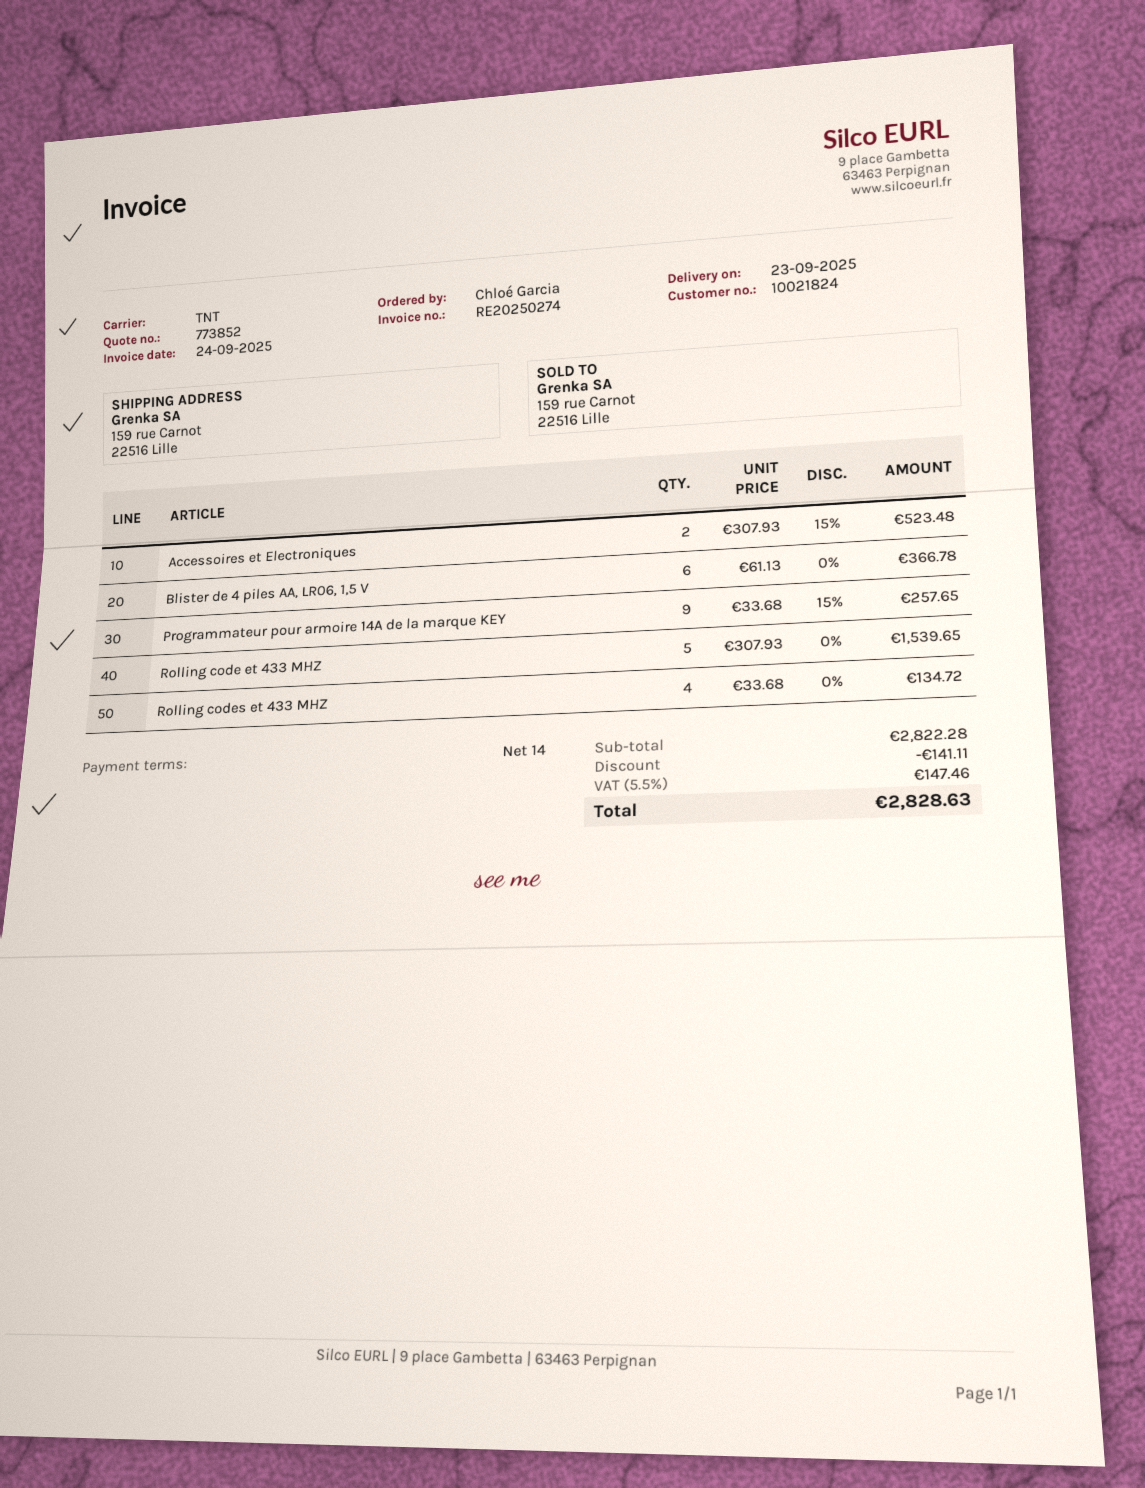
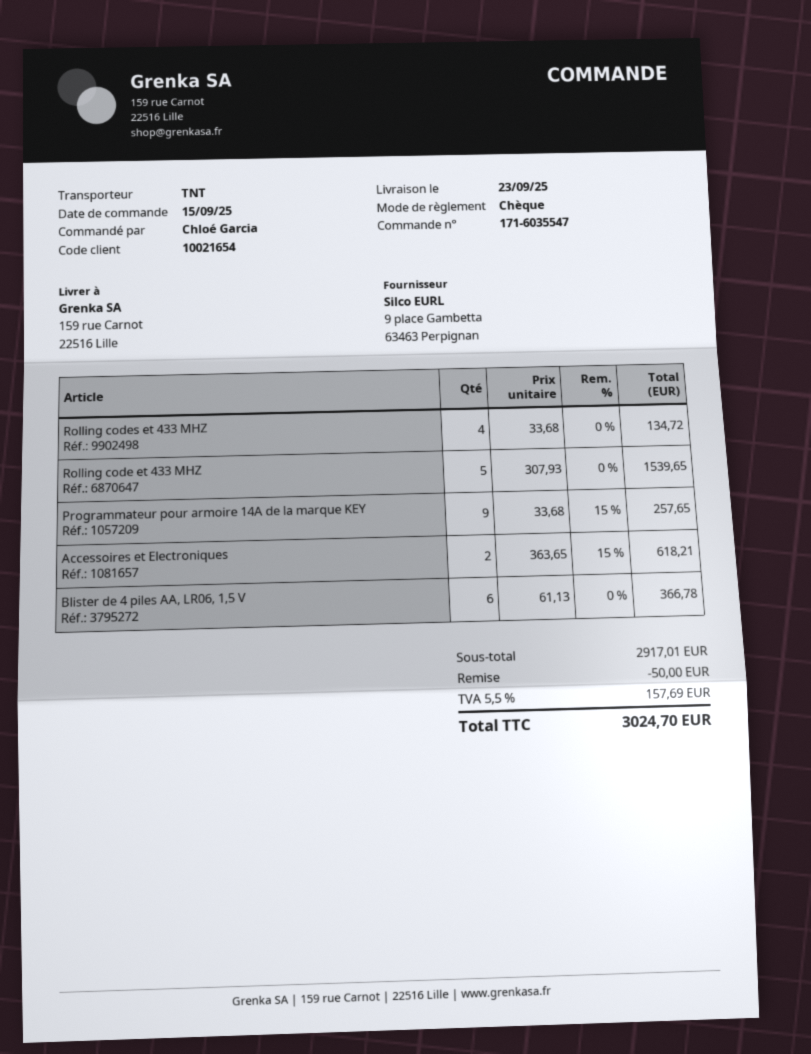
customer number: 10021824 -> 10021654
Accessoires et Electroniques: 2 x 307.93 - 15% = 523.48 -> 2 x 363.65 - 15% = 618.21
subtotal: 2822.28 -> 2917.01
discount: 141.11 -> 50.00
tax: 5.5% = 147.46 -> 5.5% = 157.69
total: 2828.63 -> 3024.70

